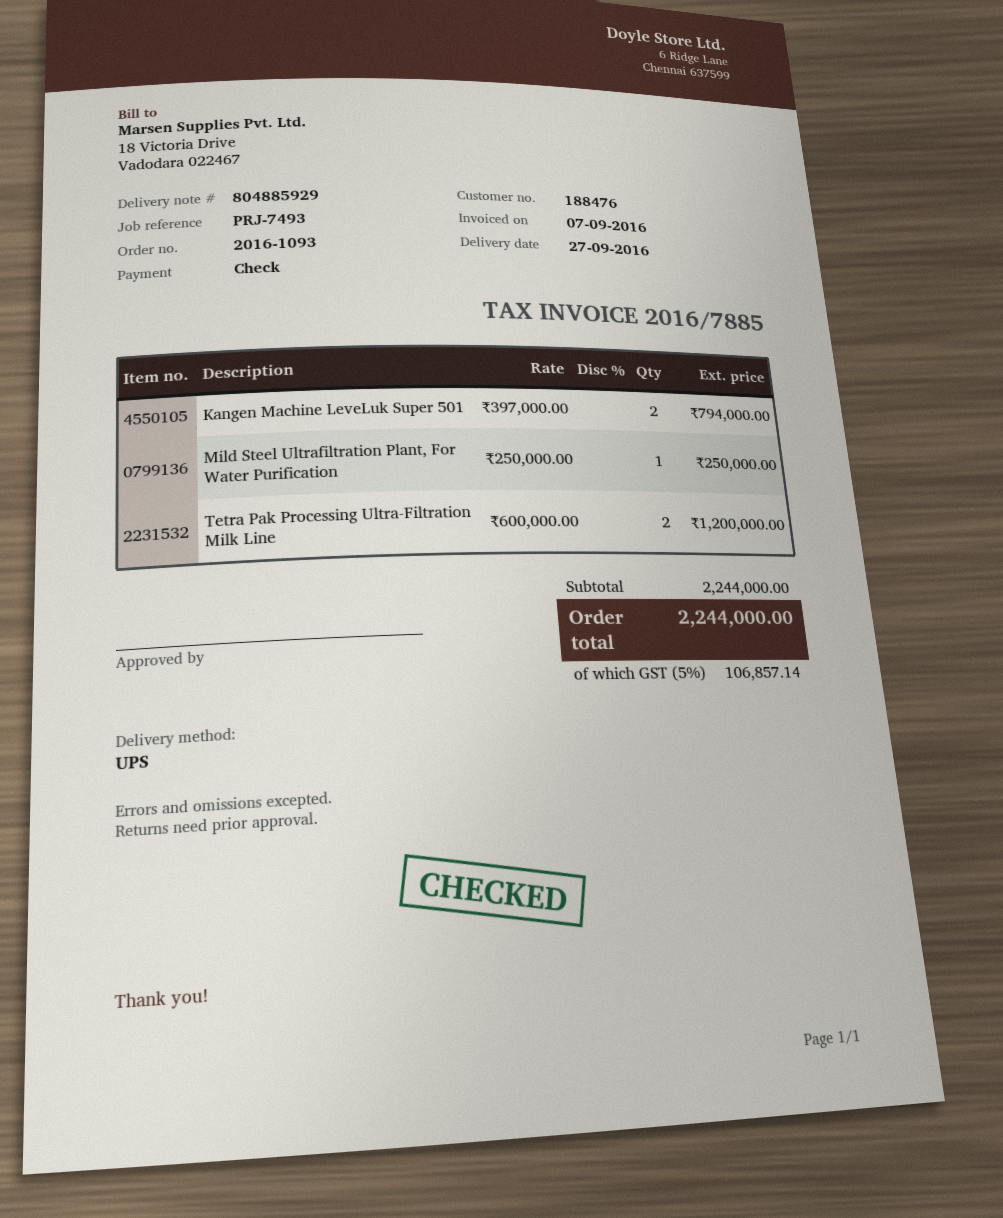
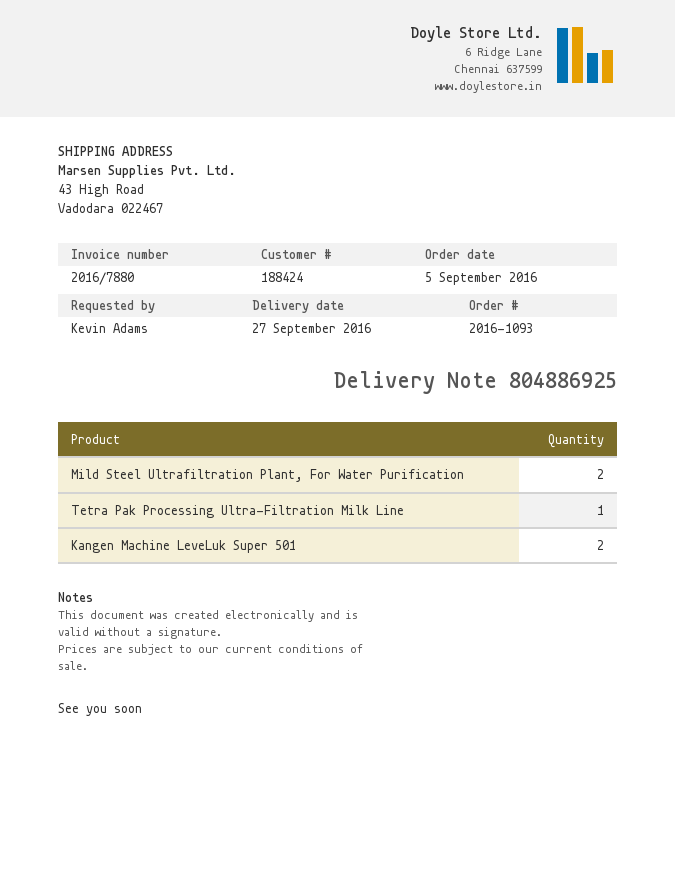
delivery note number: 804885929 -> 804886925
invoice number: 2016/7885 -> 2016/7880
customer number: 188476 -> 188424
Mild Steel Ultrafiltration Plant, For Water Purification: 1 -> 2
Tetra Pak Processing Ultra-Filtration Milk Line: 2 -> 1

